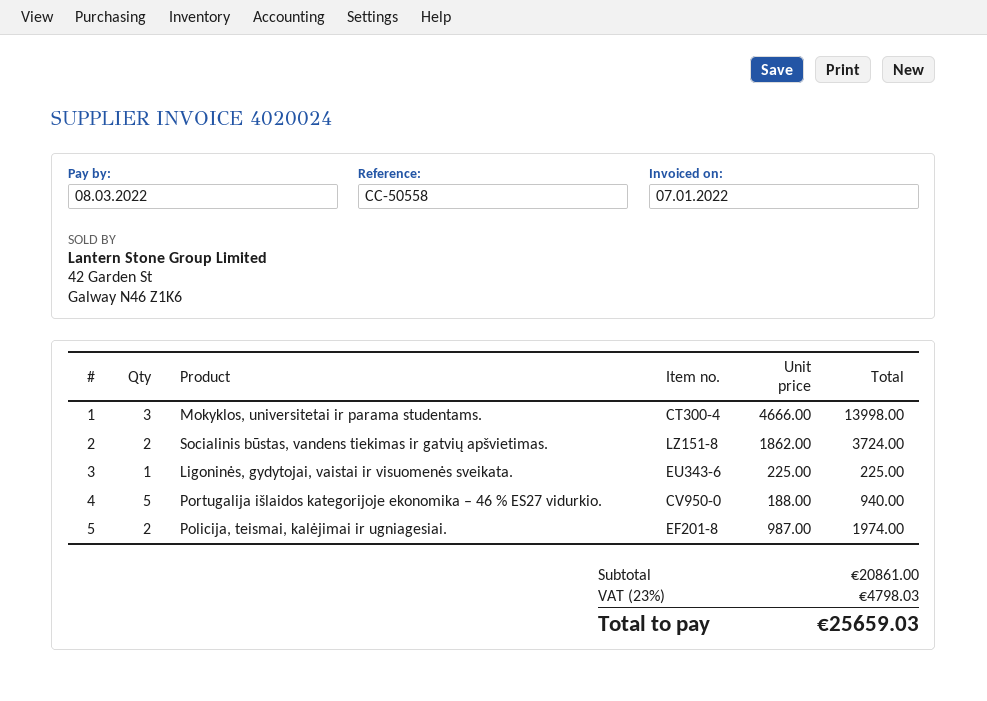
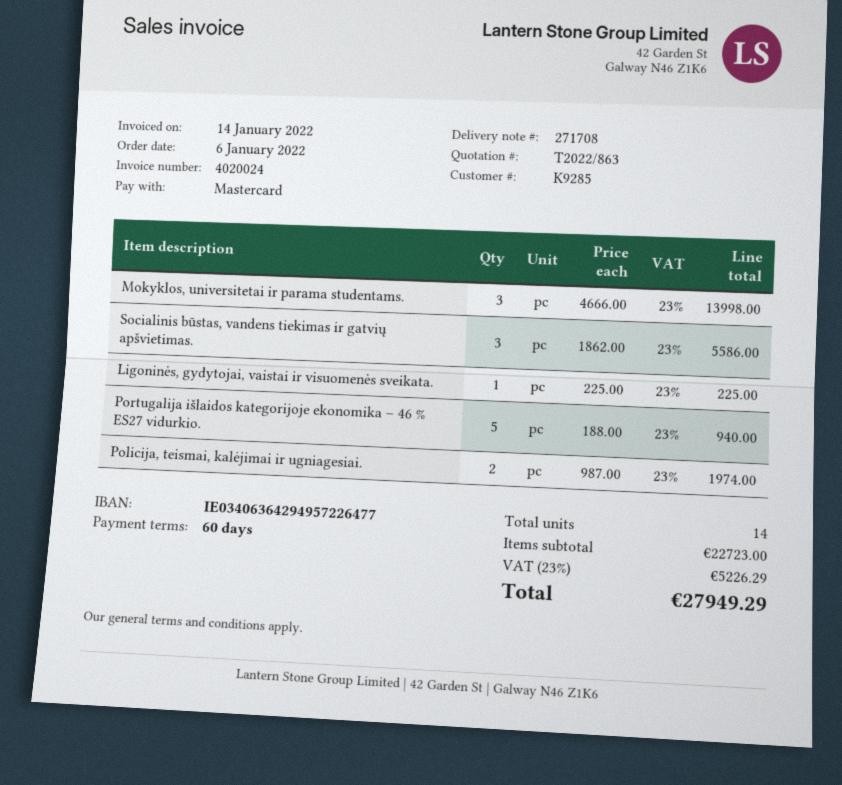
invoice date: 2022-01-07 -> 2022-01-14
Socialinis būstas, vandens tiekimas ir gatvių apšvietimas.: 2 x 1862.00 = 3724.00 -> 3 x 1862.00 = 5586.00
subtotal: 20861.00 -> 22723.00
tax: 23% = 4798.03 -> 23% = 5226.29
total: 25659.03 -> 27949.29

